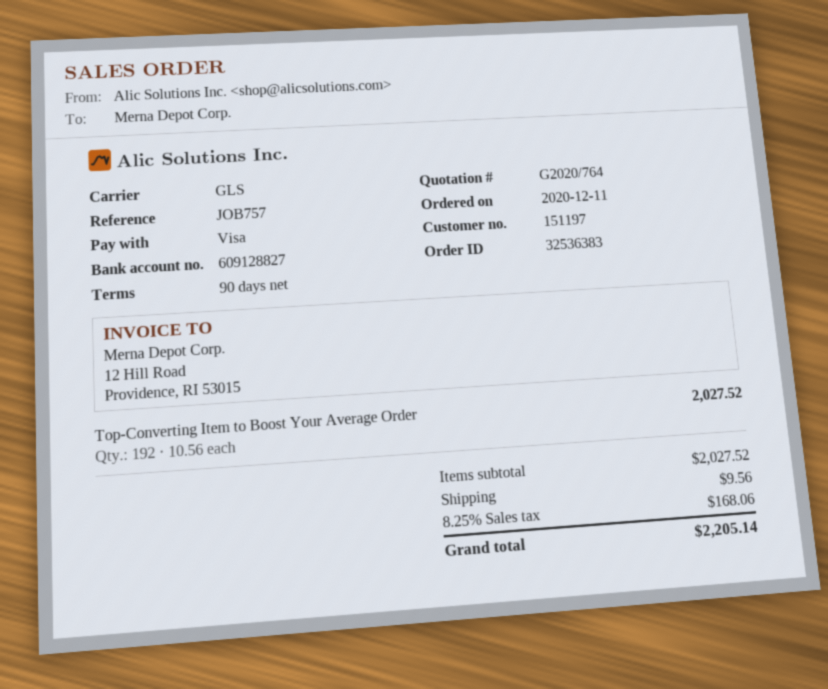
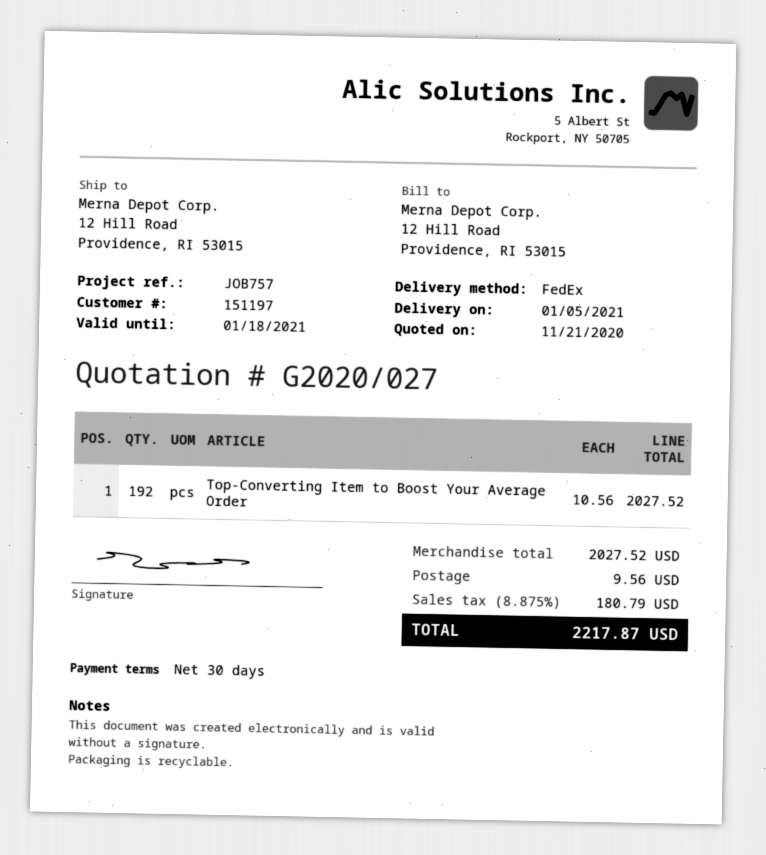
quote number: G2020/764 -> G2020/027
payment terms: 90 days -> 30 days
shipping method: GLS -> FedEx
tax: 8.25% = 168.06 -> 8.875% = 180.79
total: 2205.14 -> 2217.87

